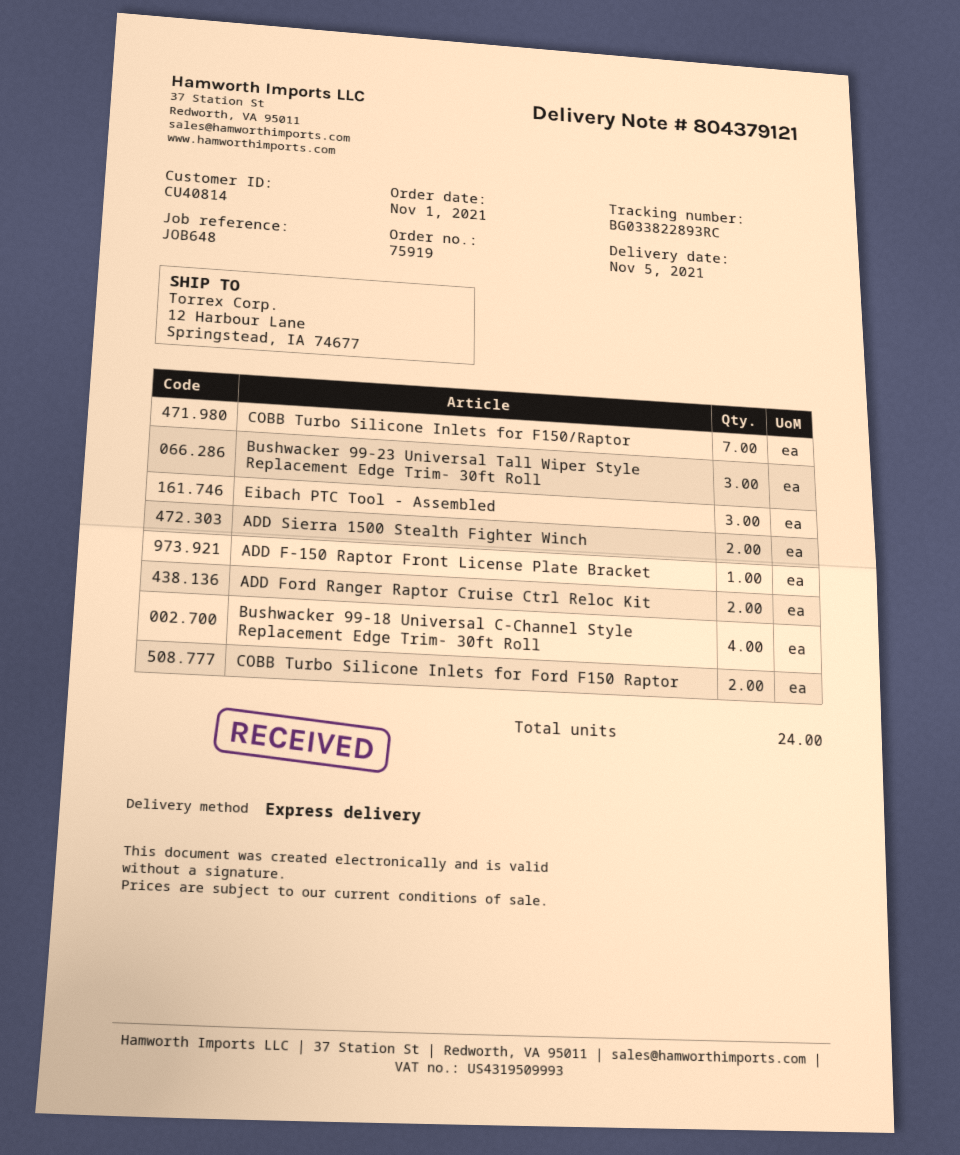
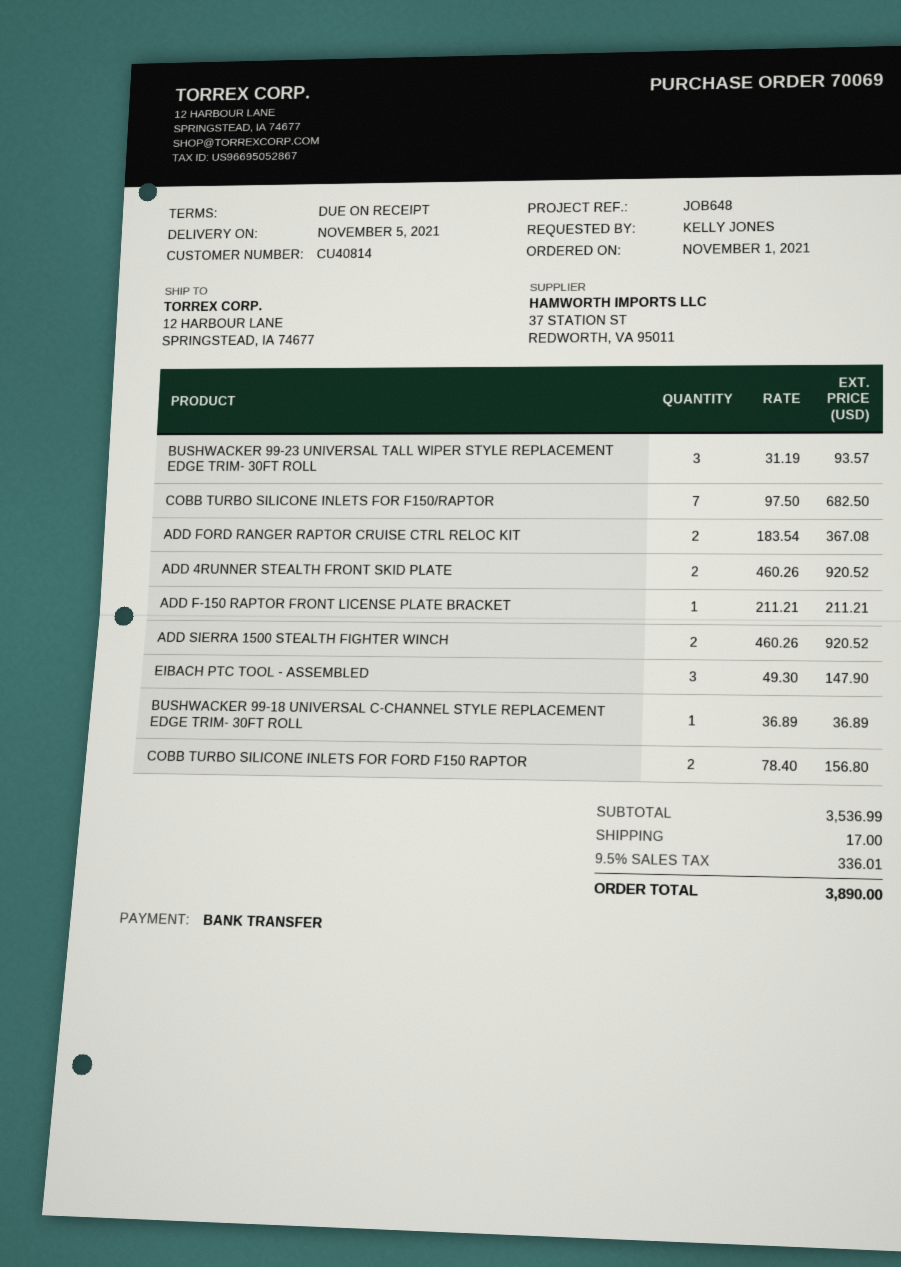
order number: 75919 -> 70069
Bushwacker 99-18 Universal C-Channel Style Replacement Edge Trim- 30ft Roll: 4 -> 1
ADD 4RUNNER STEALTH FRONT SKID PLATE: none -> 2

